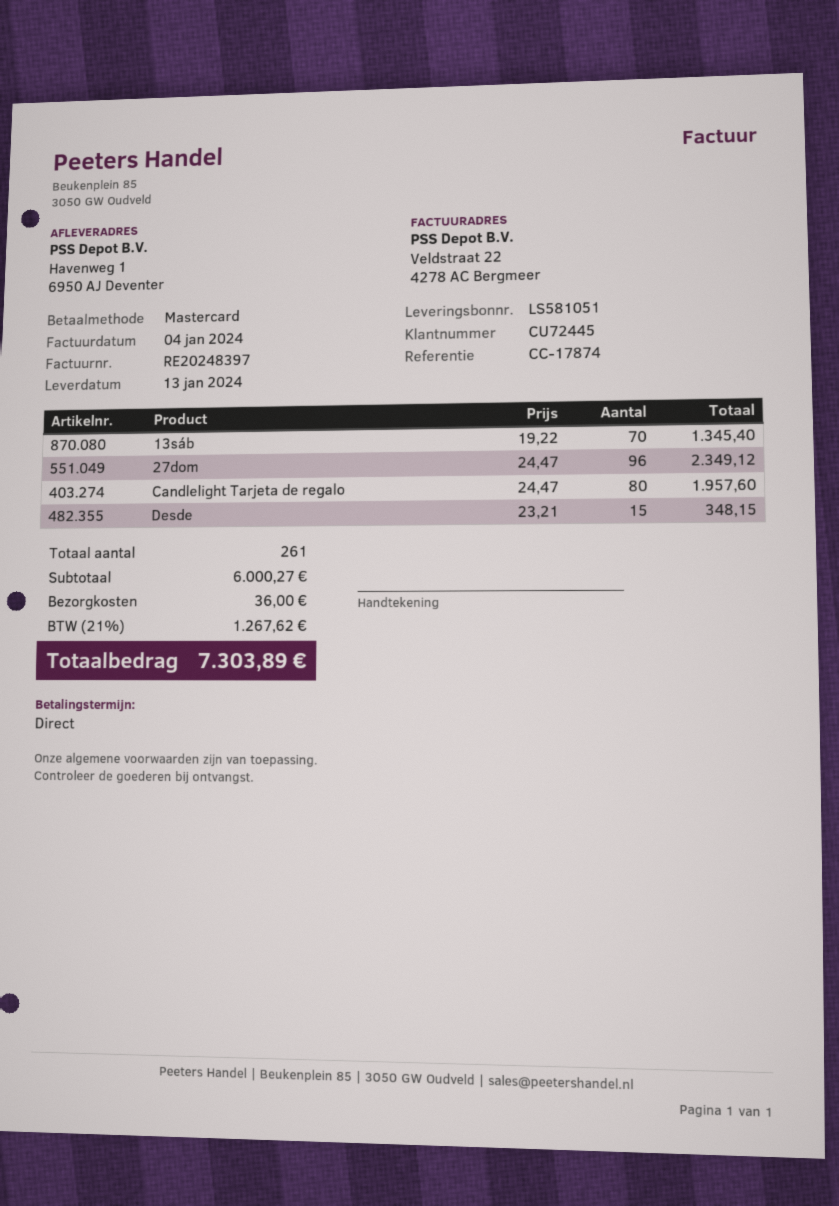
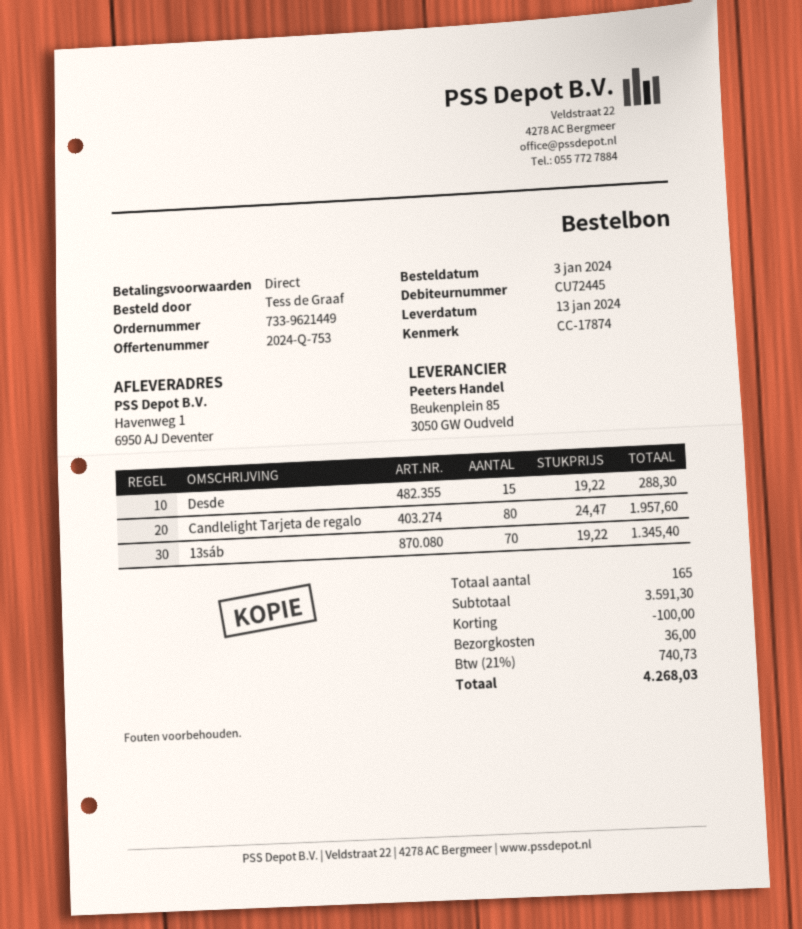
27dom: 96 x 24.47 = 2349.12 -> none
Desde: 15 x 23.21 = 348.15 -> 15 x 19.22 = 288.30
total quantity: 261 -> 165
subtotal: 6000.27 -> 3591.30
discount: none -> 100.00
tax: 21% = 1267.62 -> 21% = 740.73
total: 7303.89 -> 4268.03

